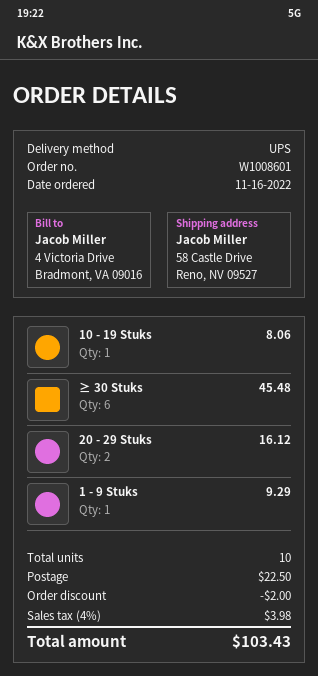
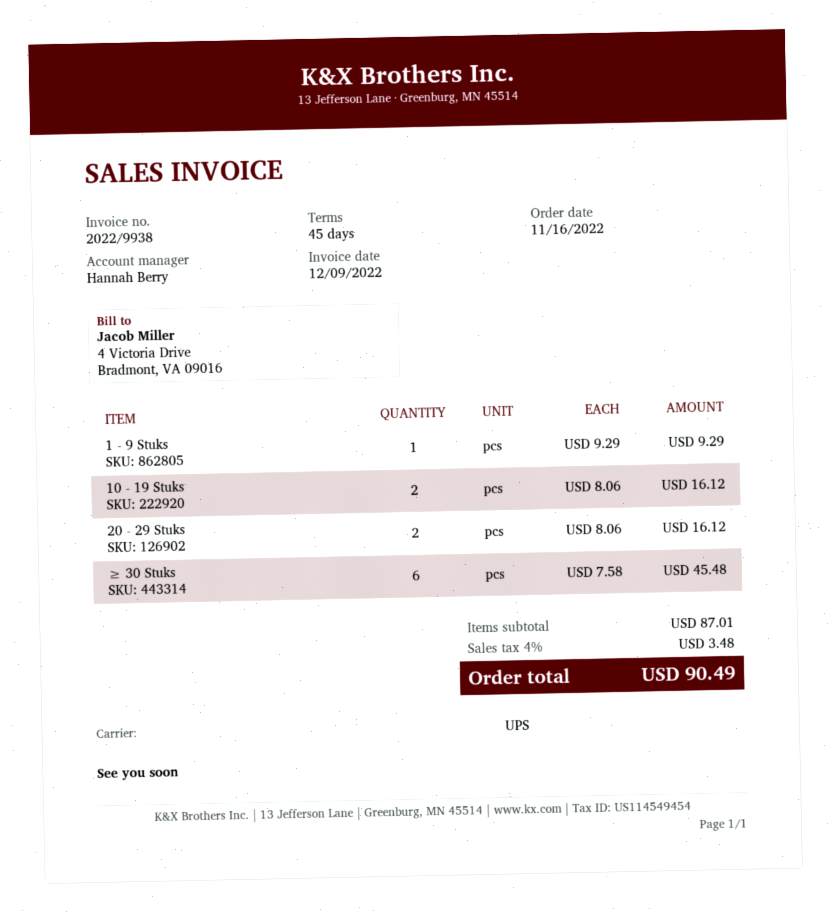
10 - 19 Stuks: 1 for 8.06 -> 2 for 16.12
discount: 2.00 -> none
shipping: 22.50 -> none
tax: 4% = 3.98 -> 4% = 3.48
total: 103.43 -> 90.49

